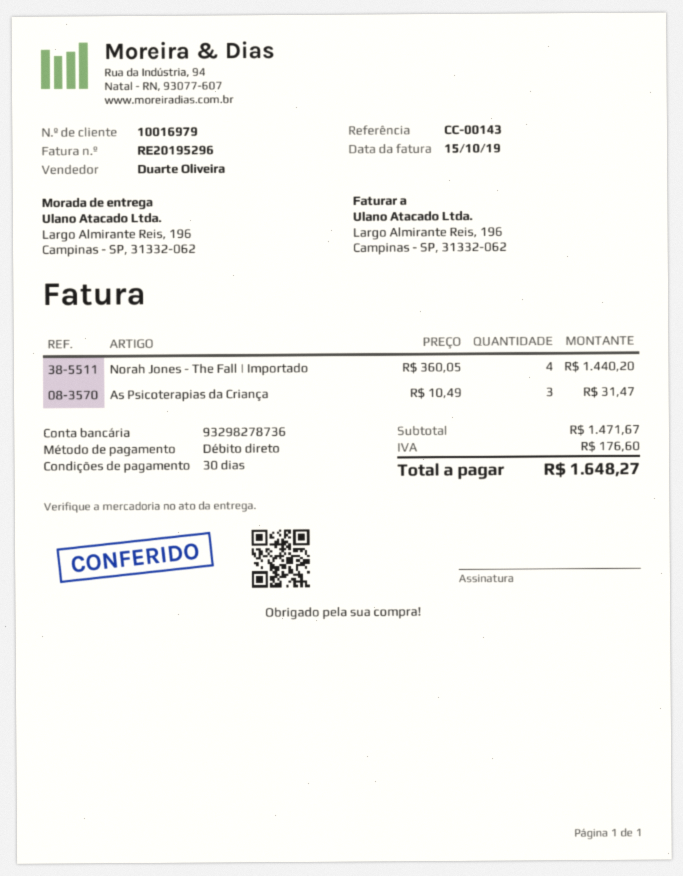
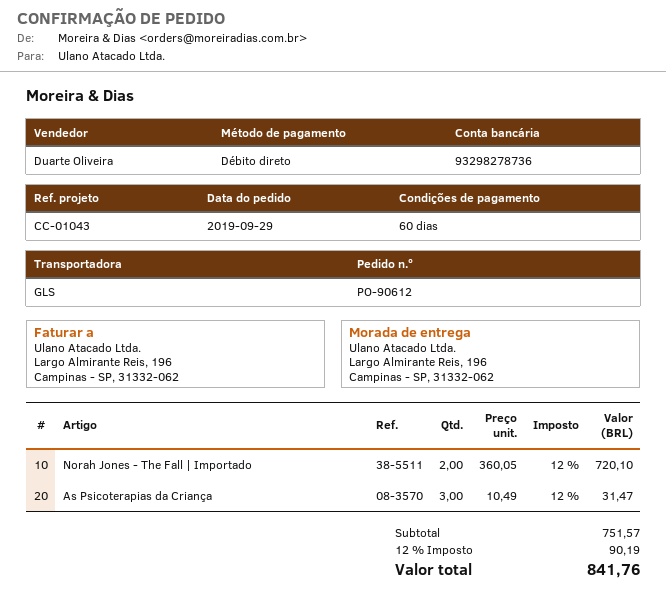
payment terms: 30 days -> 60 days
reference: CC-00143 -> CC-01043
Norah Jones - The Fall | Importado: 4 x 360.05 = 1440.20 -> 2 x 360.05 = 720.10
subtotal: 1471.67 -> 751.57
tax: 176.60 -> 90.19
total: 1648.27 -> 841.76

